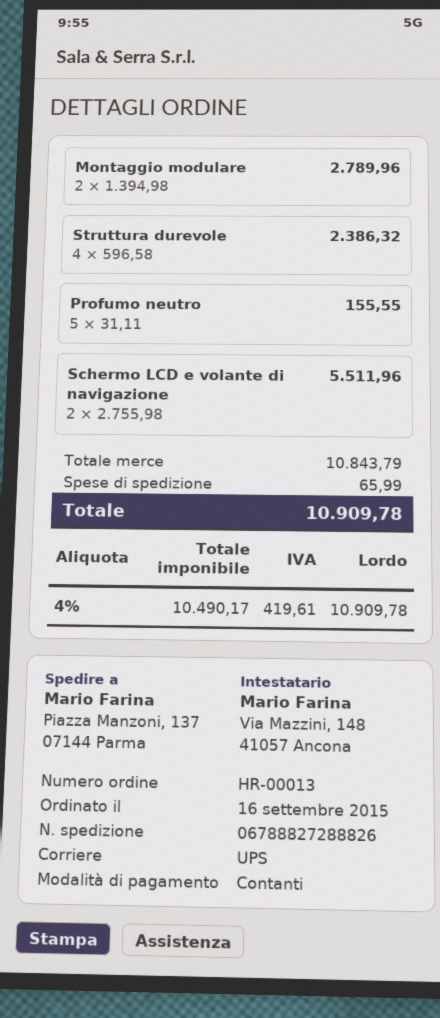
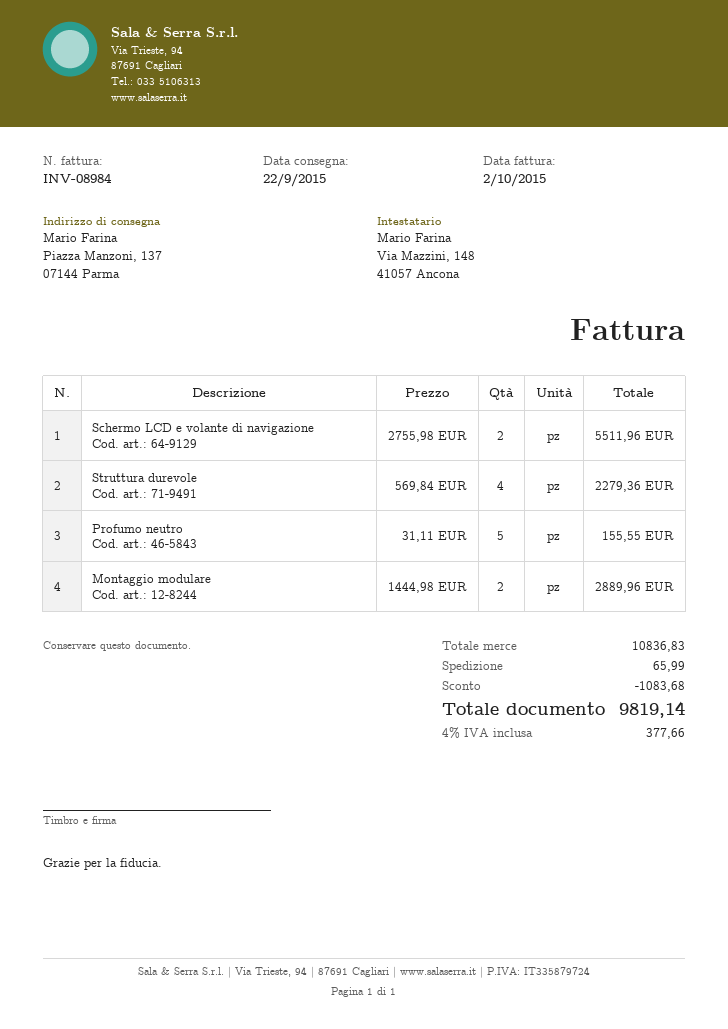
Montaggio modulare: 2 x 1394.98 = 2789.96 -> 2 x 1444.98 = 2889.96
Struttura durevole: 4 x 596.58 = 2386.32 -> 4 x 569.84 = 2279.36
subtotal: 10843.79 -> 10836.83
discount: none -> 1083.68
tax: 4% = 419.61 -> 4% = 377.66
total: 10909.78 -> 9819.14

